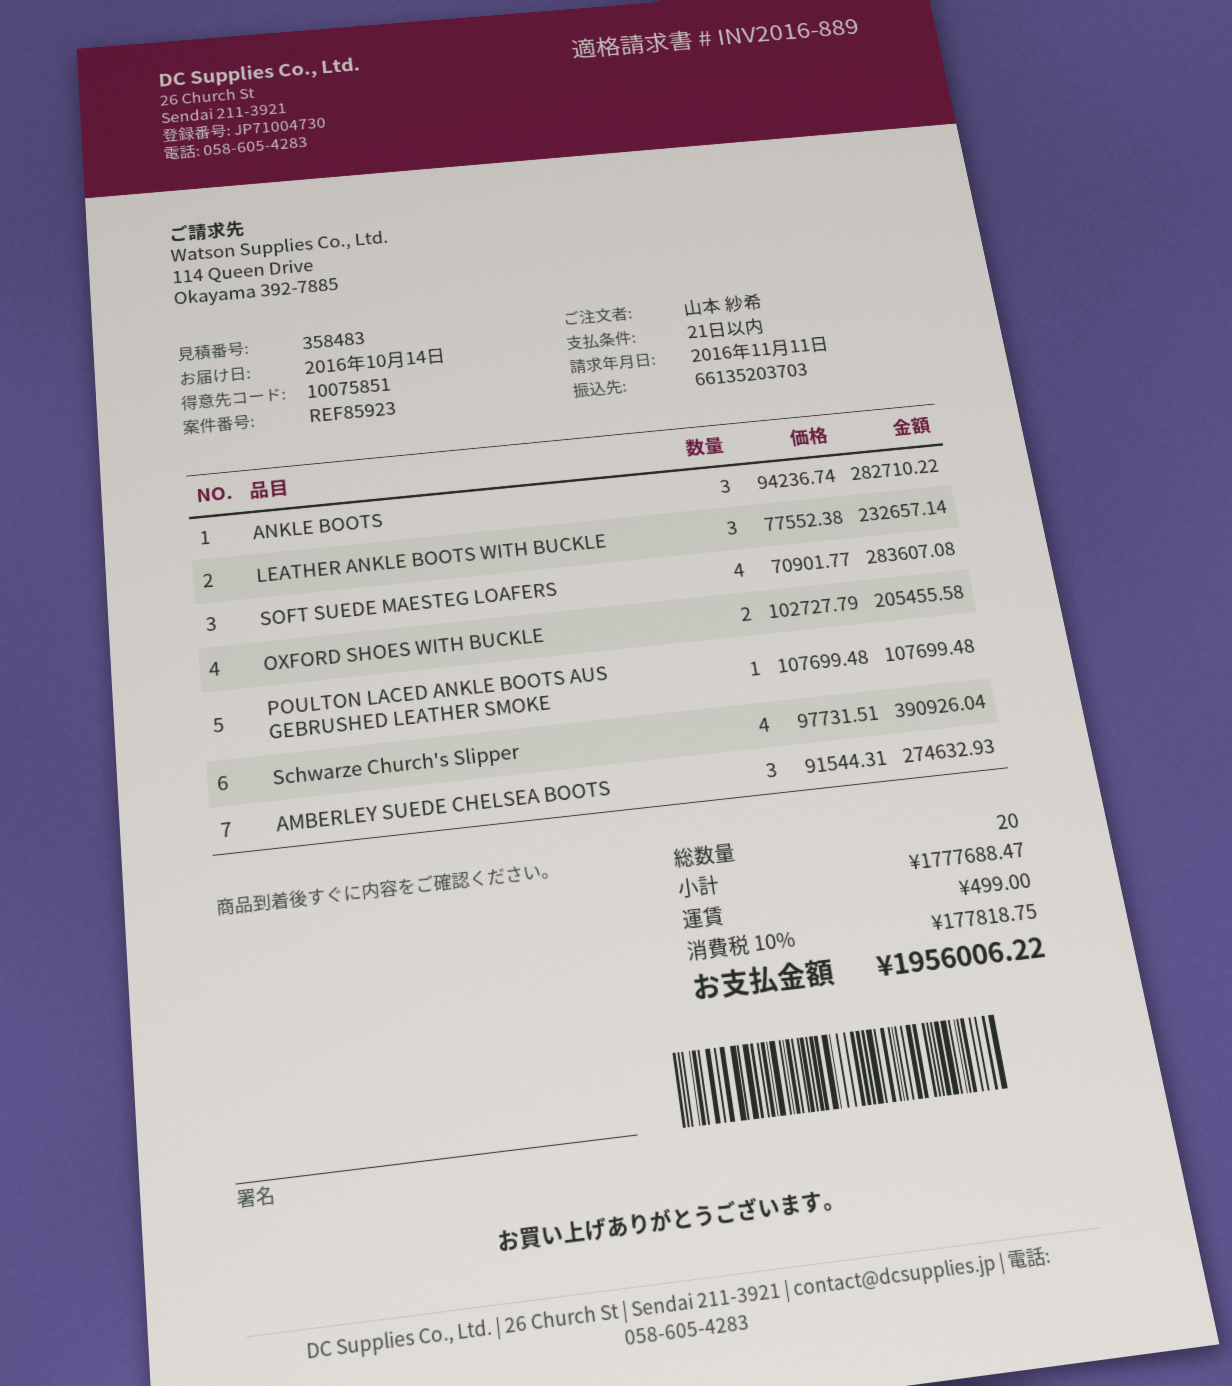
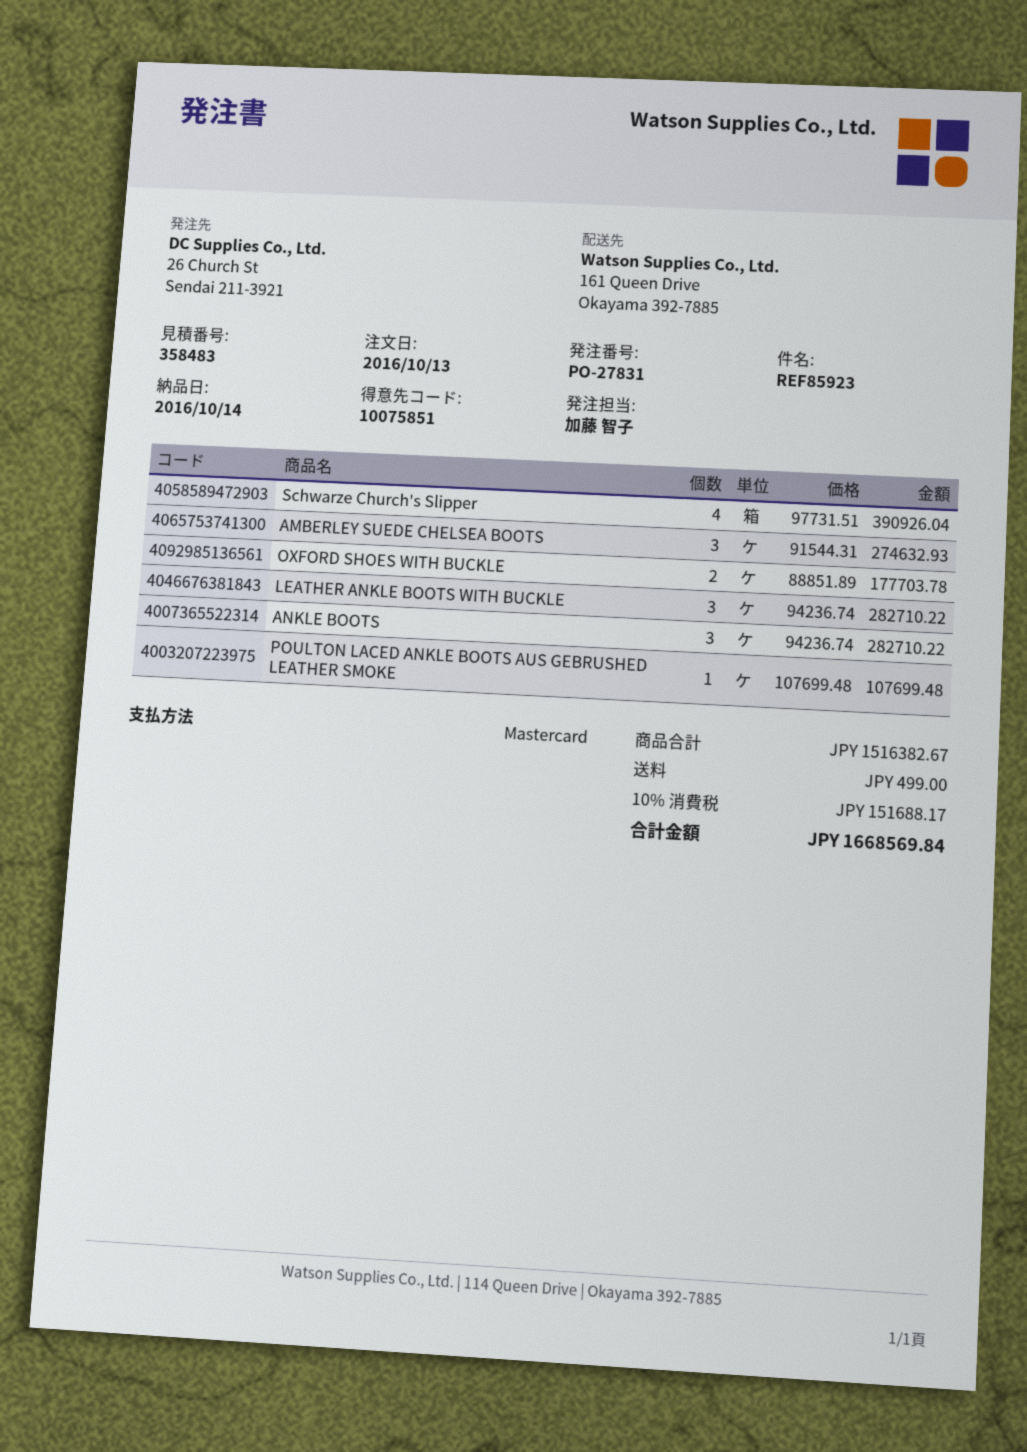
ordered by: 山本 紗希 -> 加藤 智子
LEATHER ANKLE BOOTS WITH BUCKLE: 3 x 77552.38 = 232657.14 -> 3 x 94236.74 = 282710.22
SOFT SUEDE MAESTEG LOAFERS: 4 x 70901.77 = 283607.08 -> none
OXFORD SHOES WITH BUCKLE: 2 x 102727.79 = 205455.58 -> 2 x 88851.89 = 177703.78
subtotal: 1777688.47 -> 1516382.67
tax: 10% = 177818.75 -> 10% = 151688.17
total: 1956006.22 -> 1668569.84

